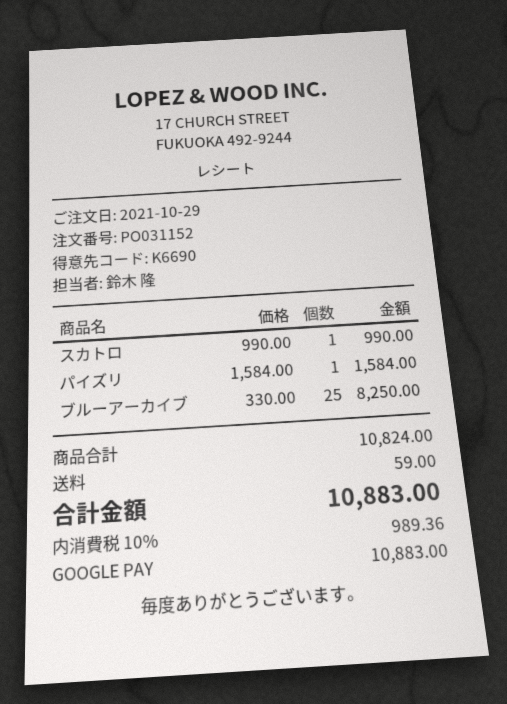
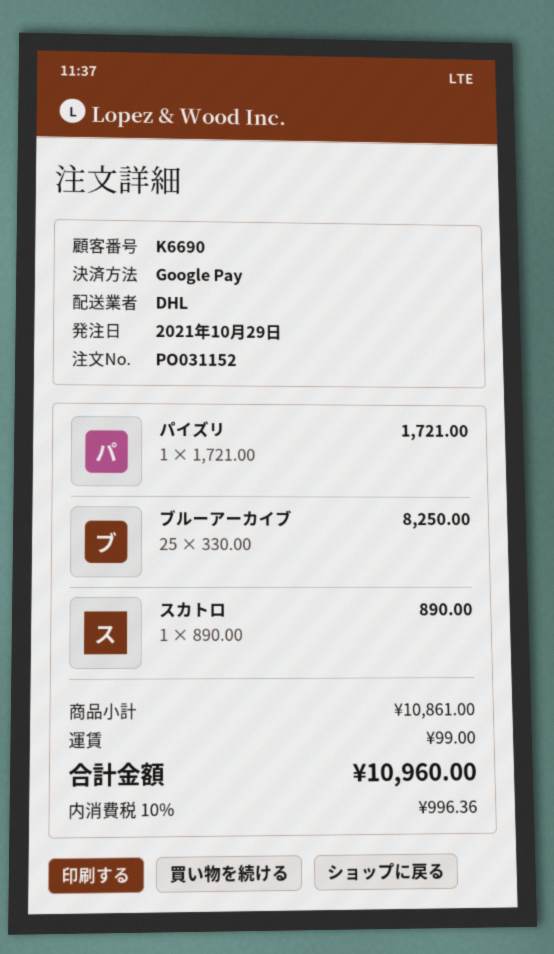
スカトロ: 1 x 990.00 = 990.00 -> 1 x 890.00 = 890.00
パイズリ: 1 x 1584.00 = 1584.00 -> 1 x 1721.00 = 1721.00
subtotal: 10824.00 -> 10861.00
shipping: 59.00 -> 99.00
tax: 10% = 989.36 -> 10% = 996.36
total: 10883.00 -> 10960.00

